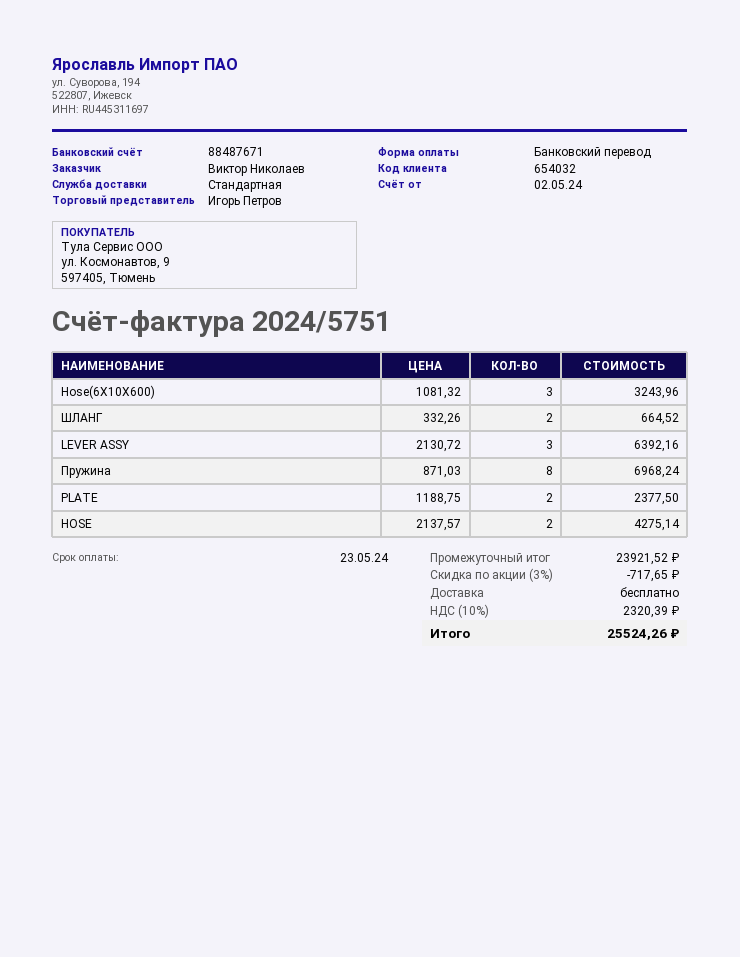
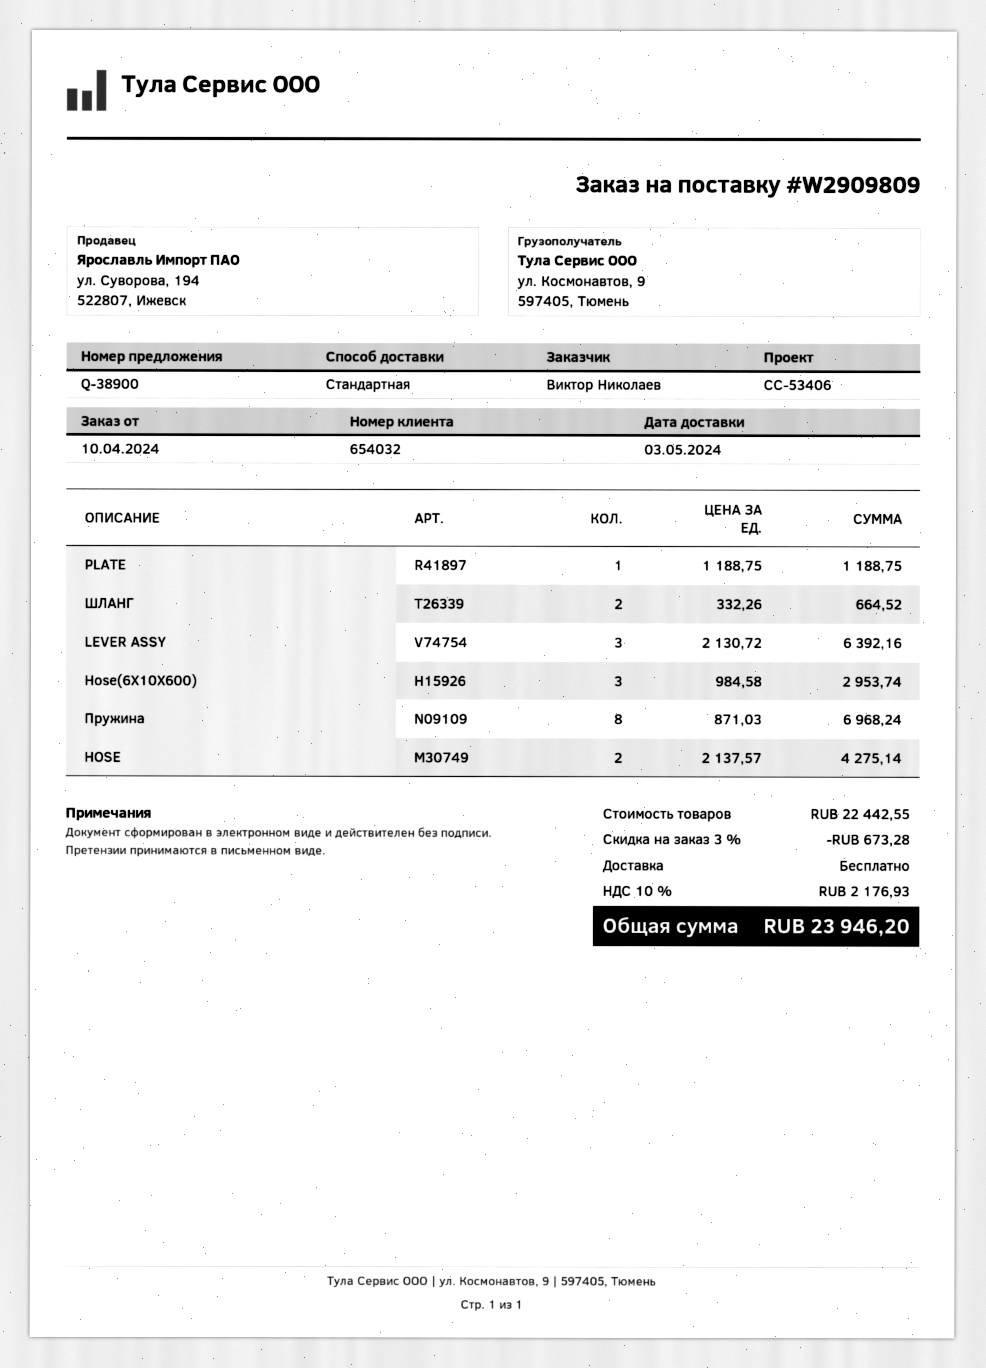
Hose(6X10X600): 3 x 1081.32 = 3243.96 -> 3 x 984.58 = 2953.74
PLATE: 2 x 1188.75 = 2377.50 -> 1 x 1188.75 = 1188.75
subtotal: 23921.52 -> 22442.55
discount: 3% = 717.65 -> 3% = 673.28
tax: 10% = 2320.39 -> 10% = 2176.93
total: 25524.26 -> 23946.20

